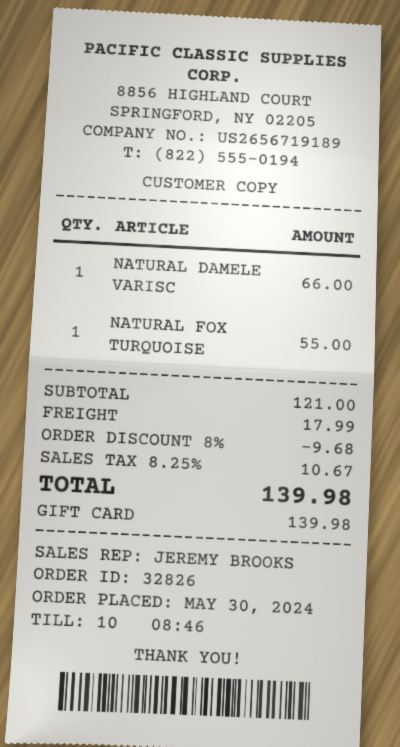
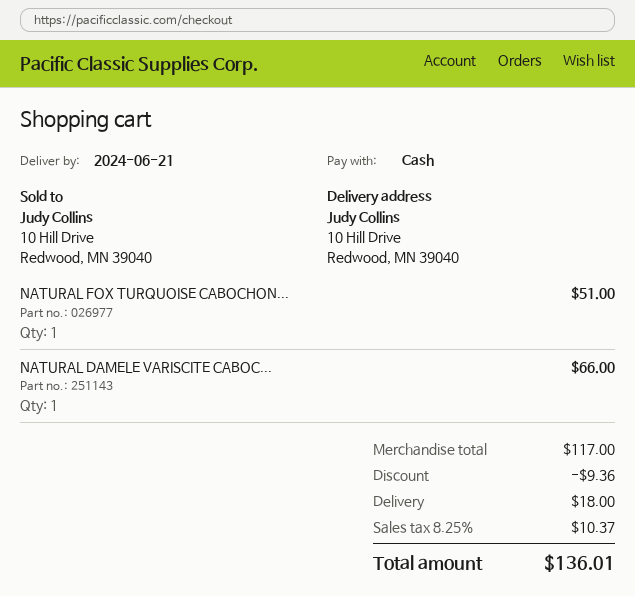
payment method: gift card -> cash
NATURAL FOX TURQUOISE: 1 for 55.00 -> 1 for 51.00
subtotal: 121.00 -> 117.00
discount: 9.68 -> 9.36
shipping: 17.99 -> 18.00
tax: 8.25% = 10.67 -> 8.25% = 10.37
total: 139.98 -> 136.01

